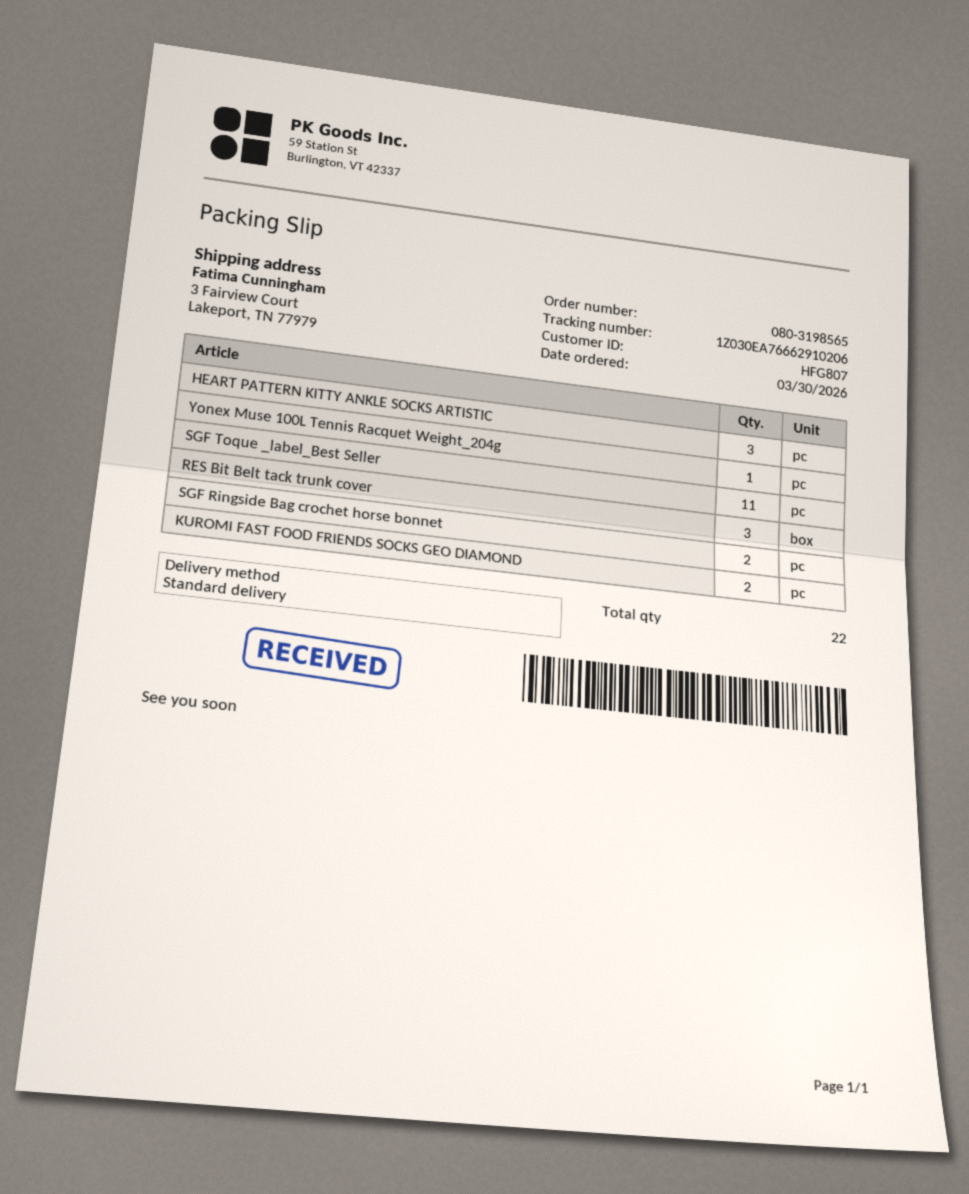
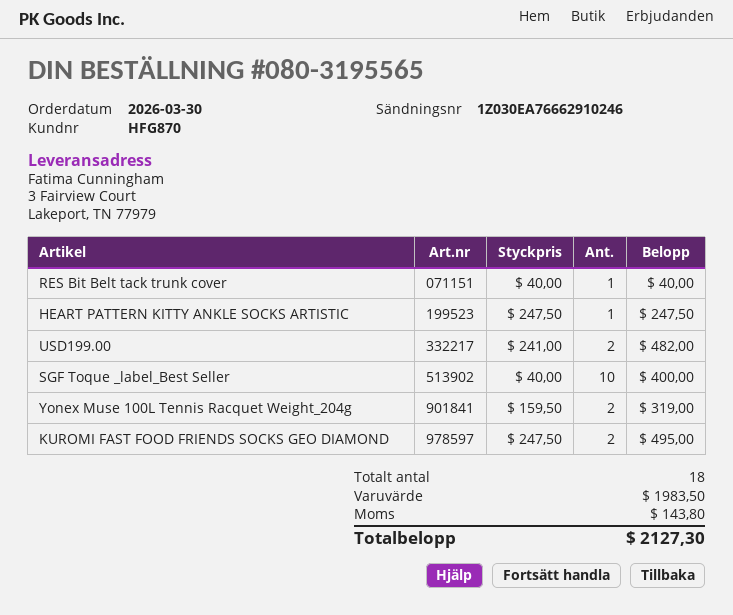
order number: 080-3198565 -> 080-3195565
customer number: HFG807 -> HFG870
tracking number: 1Z030EA76662910206 -> 1Z030EA76662910246
HEART PATTERN KITTY ANKLE SOCKS ARTISTIC: 3 -> 1
Yonex Muse 100L Tennis Racquet Weight_204g: 1 -> 2
SGF Toque _label_Best Seller: 11 -> 10
RES Bit Belt tack trunk cover: 3 -> 1
SGF Ringside Bag crochet horse bonnet: 2 -> none
USD199.00: none -> 2
total quantity: 22 -> 18

